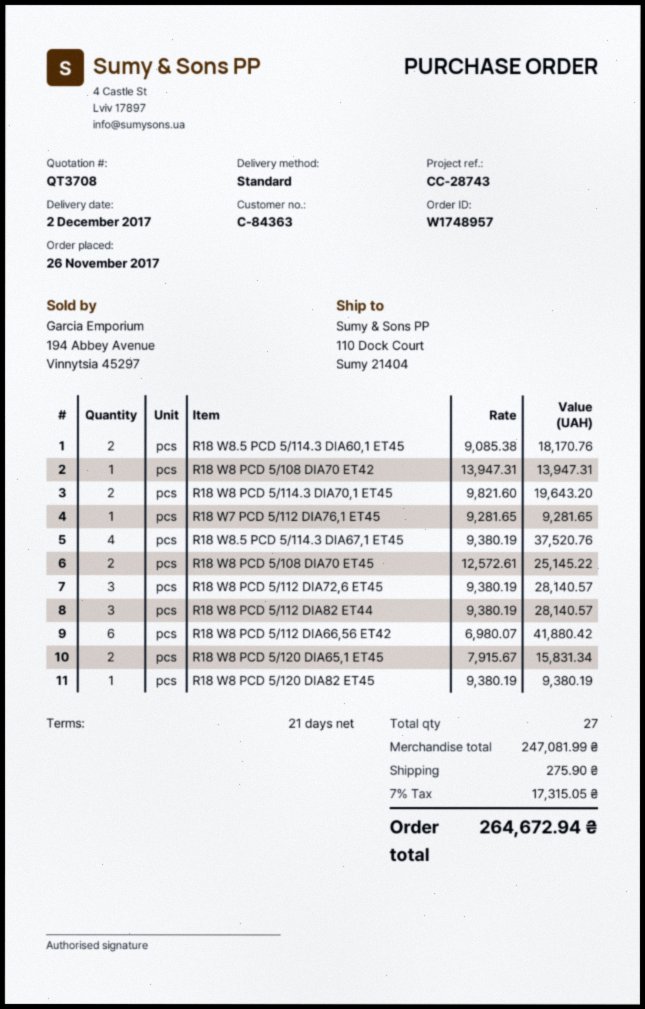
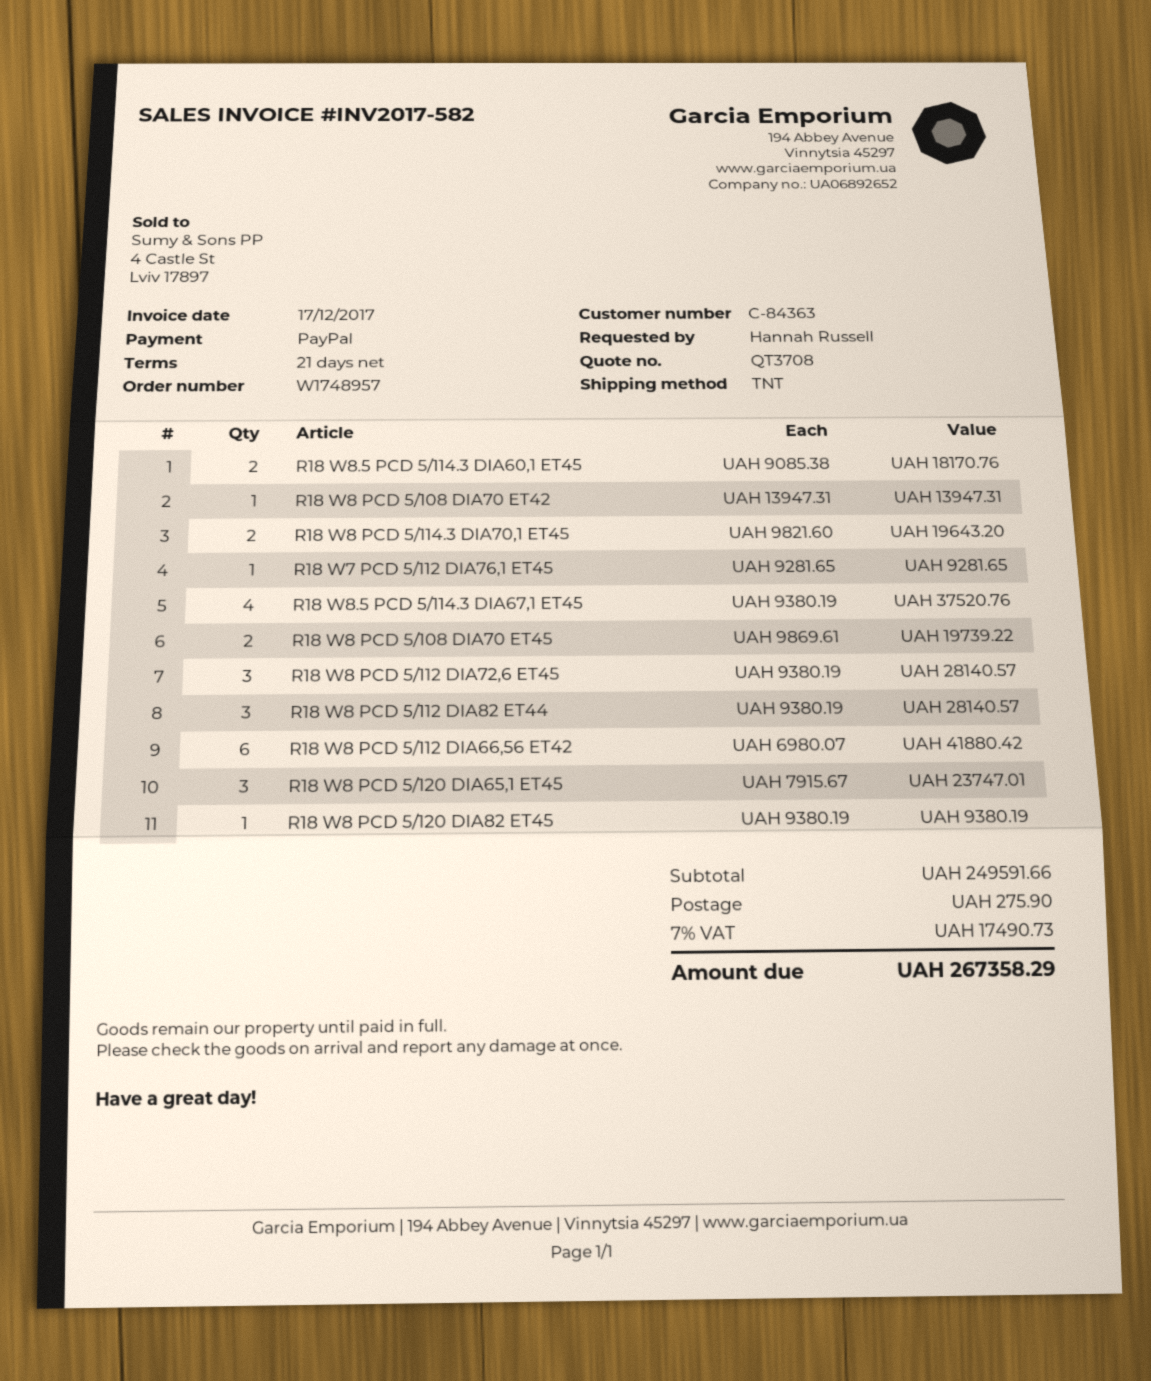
shipping method: standard -> TNT
R18 W8 PCD 5/108 DIA70 ET45: 2 x 12572.61 = 25145.22 -> 2 x 9869.61 = 19739.22
R18 W8 PCD 5/120 DIA65,1 ET45: 2 x 7915.67 = 15831.34 -> 3 x 7915.67 = 23747.01
subtotal: 247081.99 -> 249591.66
tax: 7% = 17315.05 -> 7% = 17490.73
total: 264672.94 -> 267358.29

